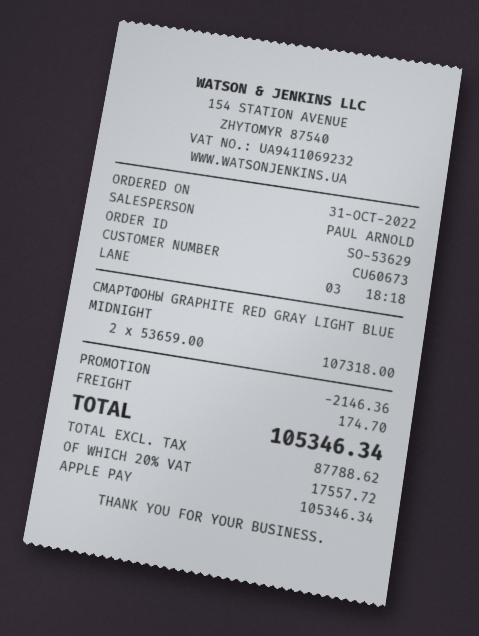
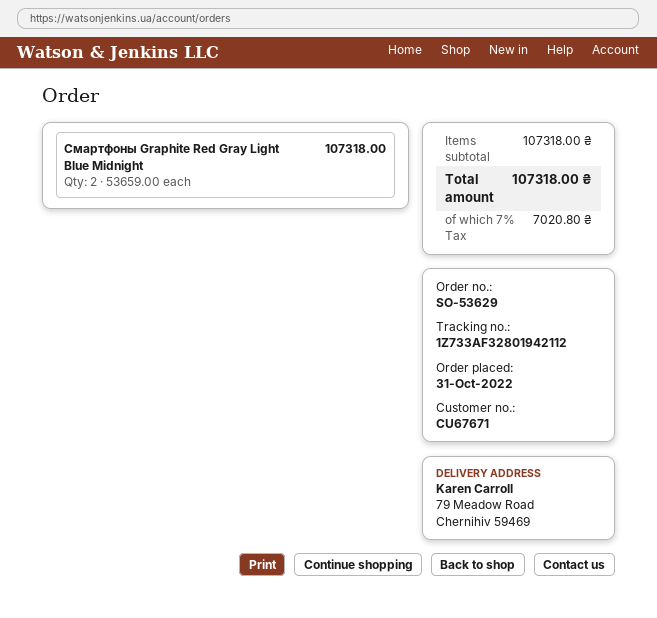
customer number: CU60673 -> CU67671
discount: 2146.36 -> none
shipping: 174.70 -> none
tax: 20% = 17557.72 -> 7% = 7020.80
total: 105346.34 -> 107318.00

